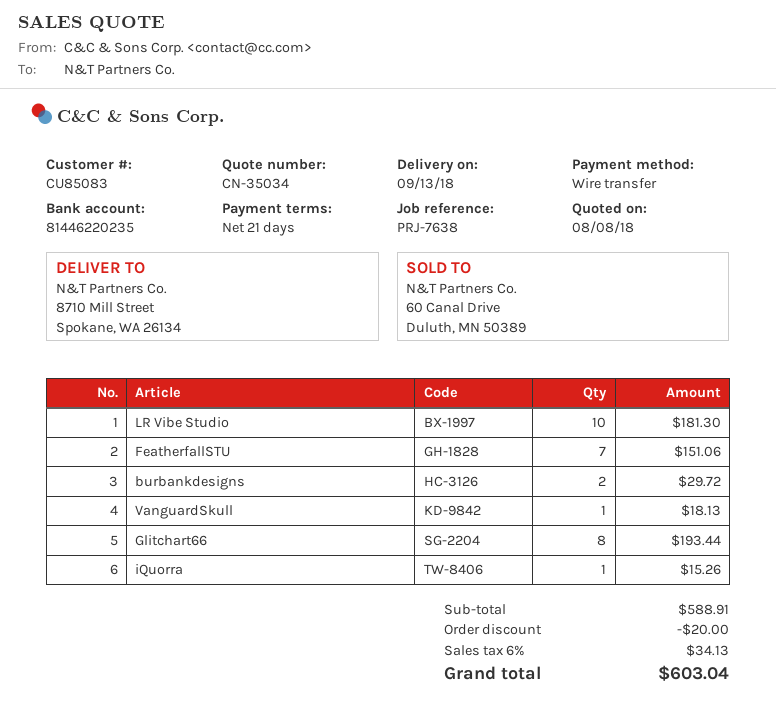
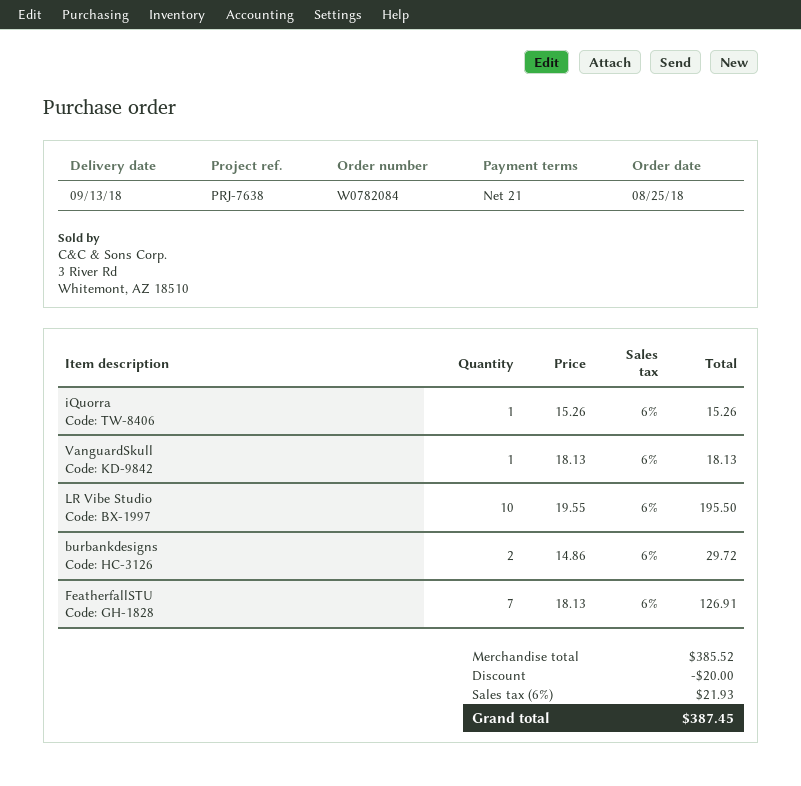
LR Vibe Studio: 10 for 181.30 -> 10 for 195.50
FeatherfallSTU: 7 for 151.06 -> 7 for 126.91
Glitchart66: 8 for 193.44 -> none
subtotal: 588.91 -> 385.52
tax: 6% = 34.13 -> 6% = 21.93
total: 603.04 -> 387.45

